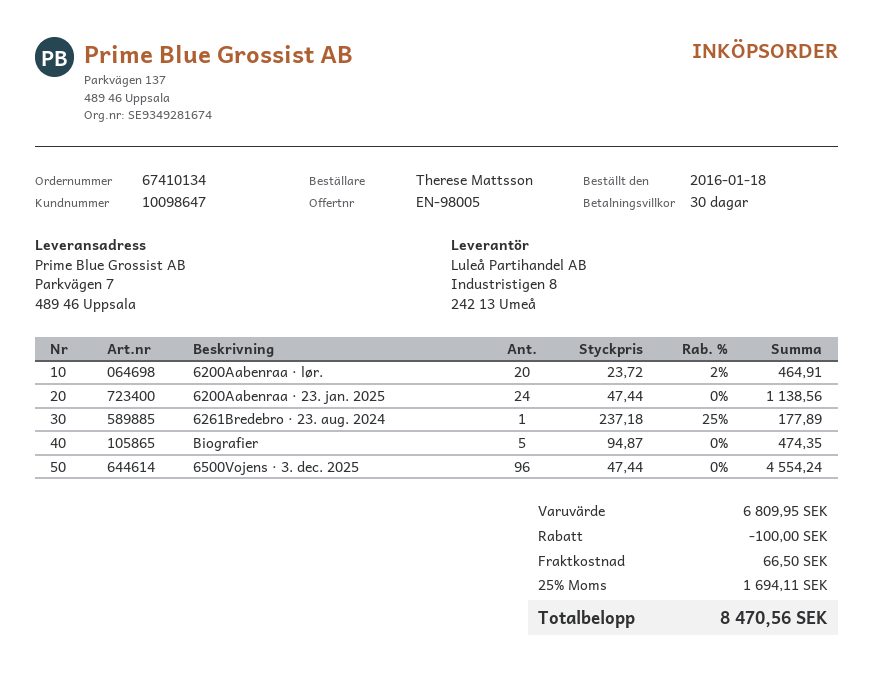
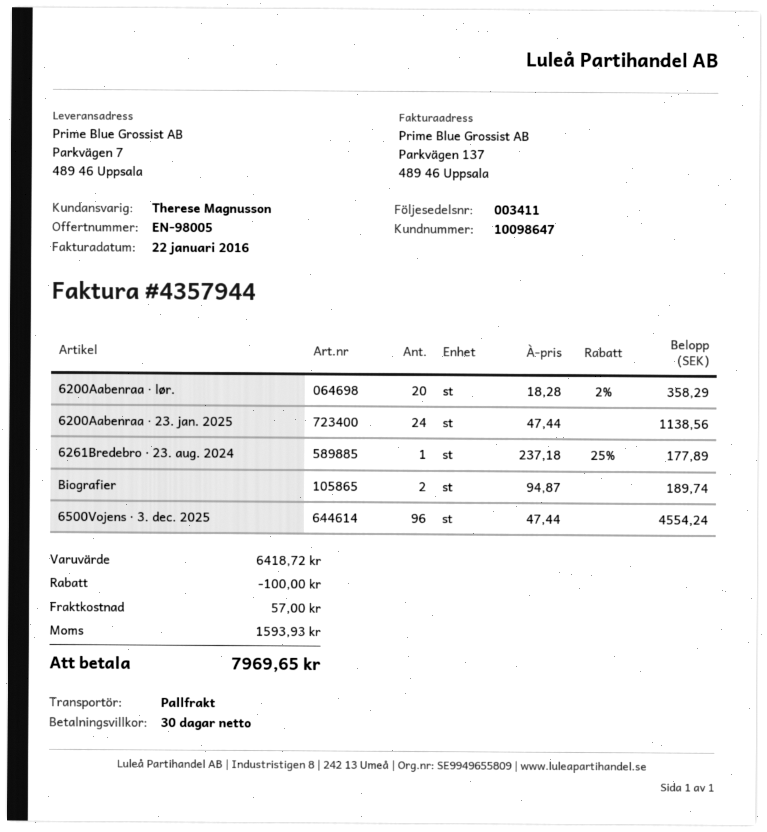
6200Aabenraa · lør.: 20 x 23.72 - 2% = 464.91 -> 20 x 18.28 - 2% = 358.29
Biografier: 5 x 94.87 = 474.35 -> 2 x 94.87 = 189.74
subtotal: 6809.95 -> 6418.72
shipping: 66.50 -> 57.00
tax: 1694.11 -> 1593.93
total: 8470.56 -> 7969.65

